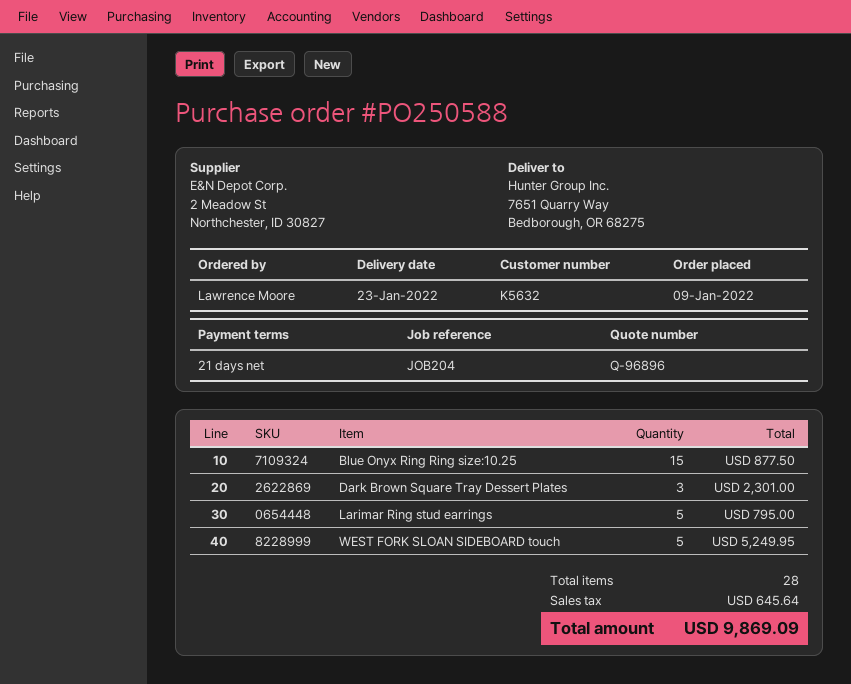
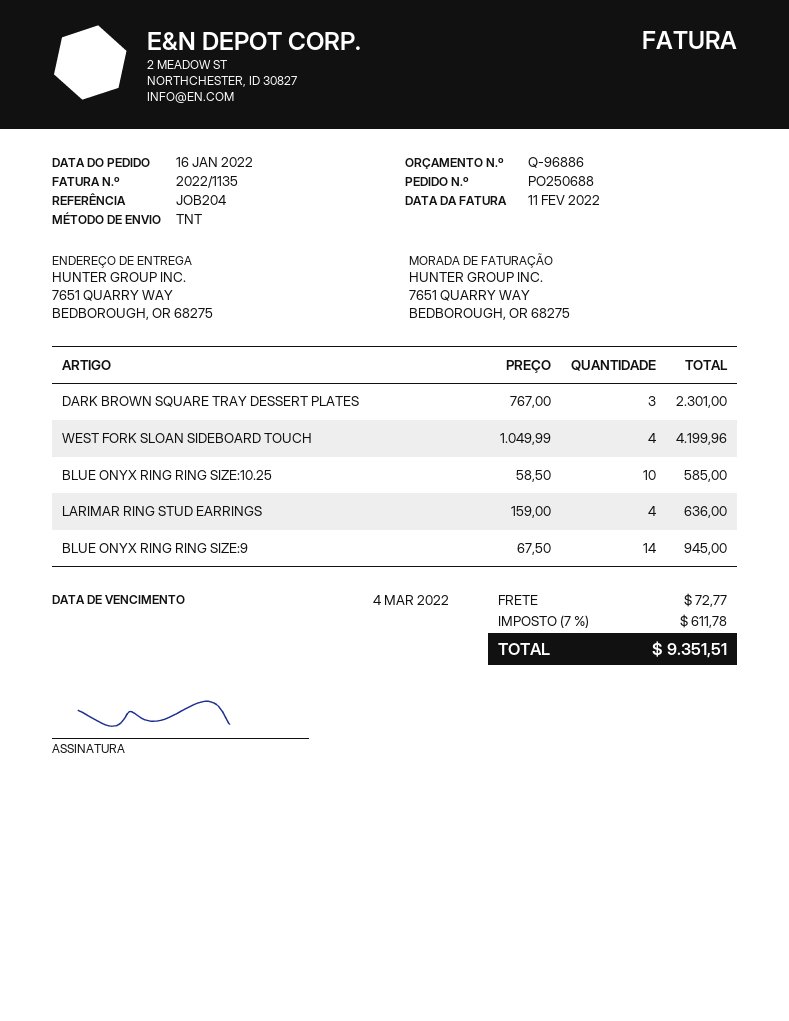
quote number: Q-96896 -> Q-96886
order number: PO250588 -> PO250688
order date: 2022-01-09 -> 2022-01-16
Blue Onyx Ring Ring size:10.25: 15 for 877.50 -> 10 for 585.00
Larimar Ring stud earrings: 5 for 795.00 -> 4 for 636.00
WEST FORK SLOAN SIDEBOARD touch: 5 for 5249.95 -> 4 for 4199.96
BLUE ONYX RING RING SIZE:9: none -> 14 for 945.00
shipping: none -> 72.77
tax: 645.64 -> 611.78
total: 9869.09 -> 9351.51

